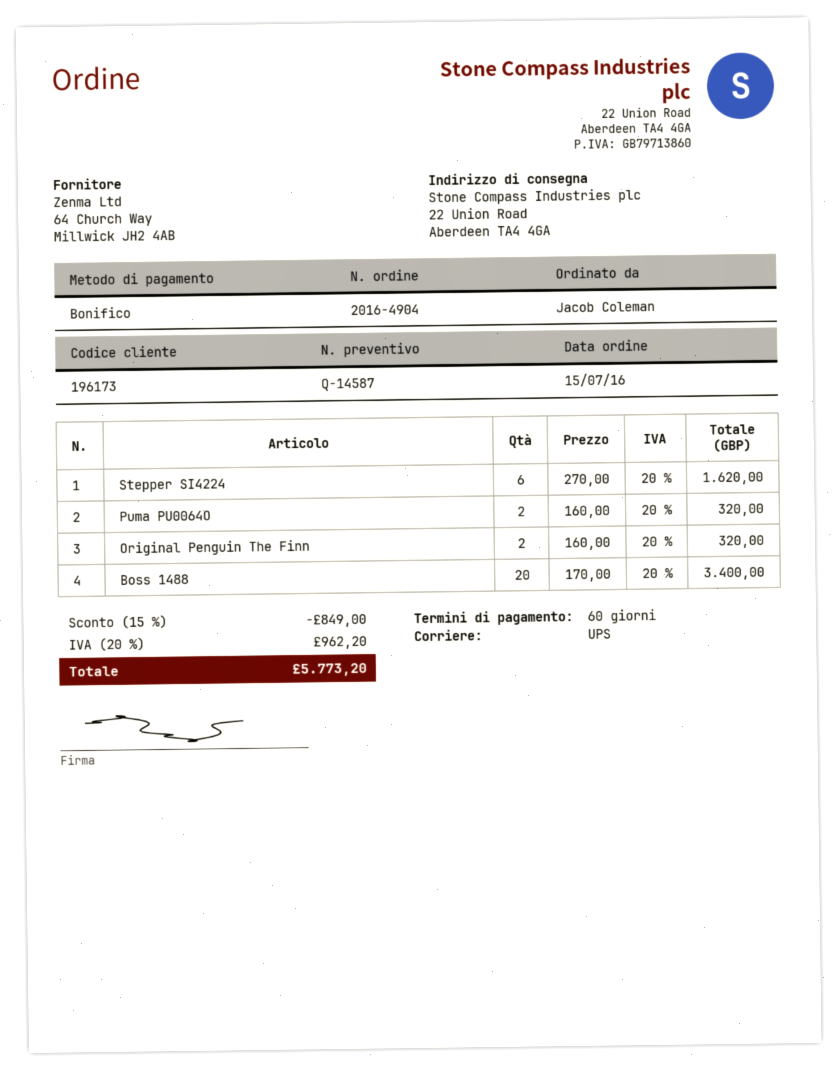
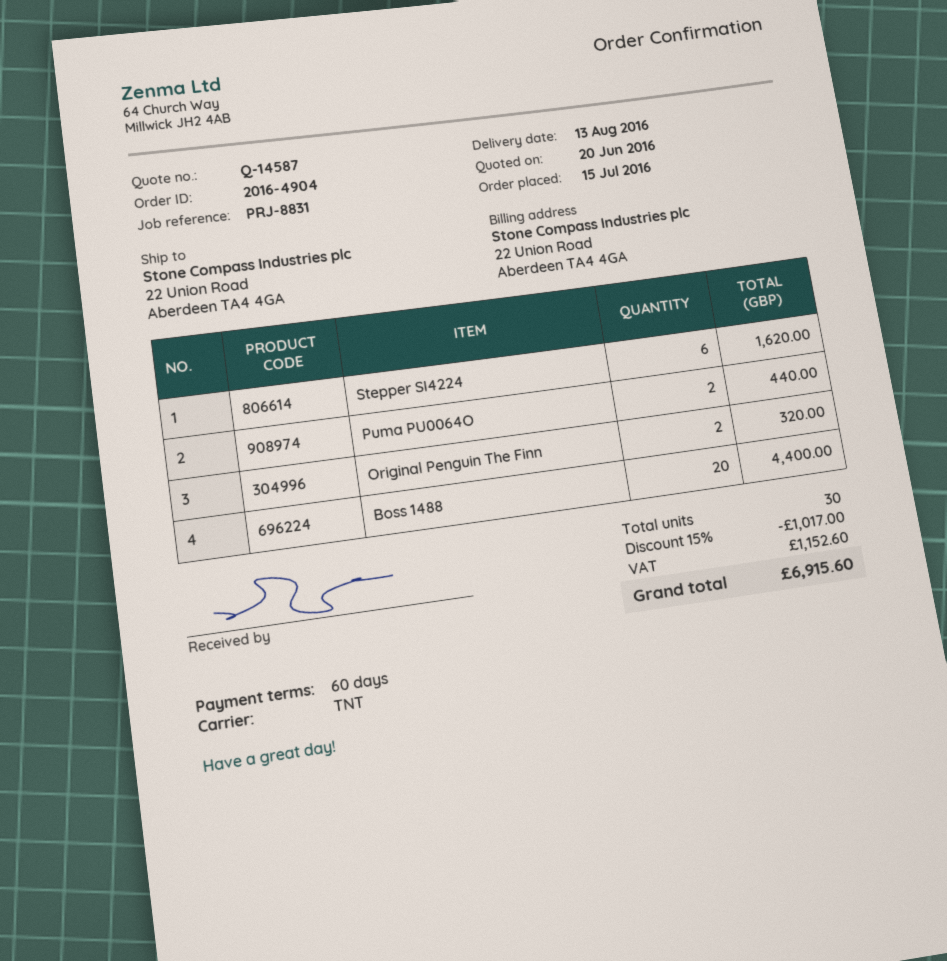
shipping method: UPS -> TNT
Puma PU0064O: 2 for 320.00 -> 2 for 440.00
Boss 1488: 20 for 3400.00 -> 20 for 4400.00
discount: 15% = 849.00 -> 15% = 1017.00
tax: 962.20 -> 1152.60
total: 5773.20 -> 6915.60

